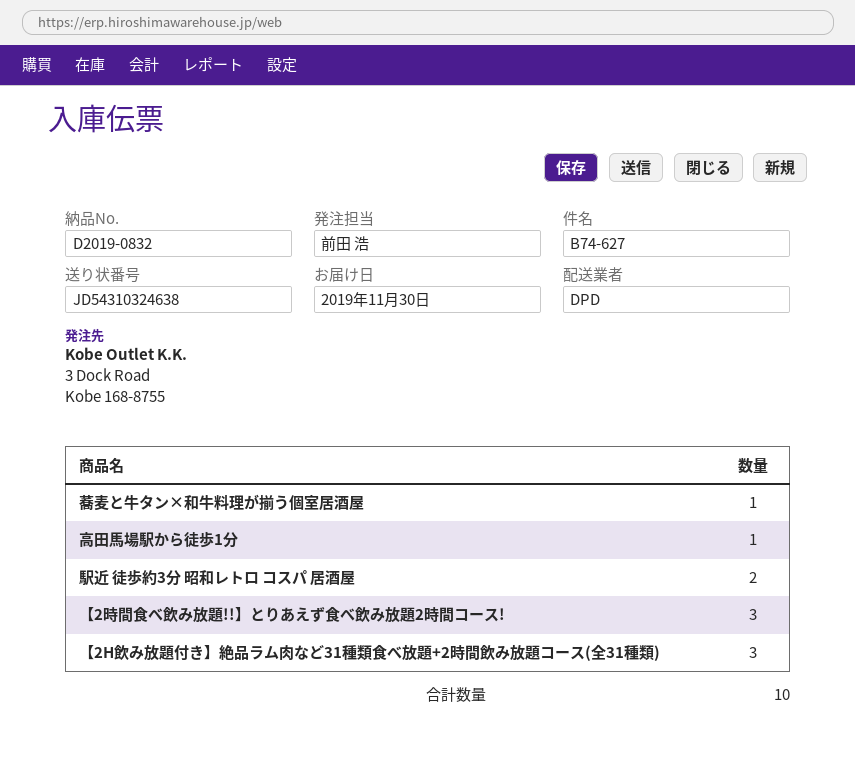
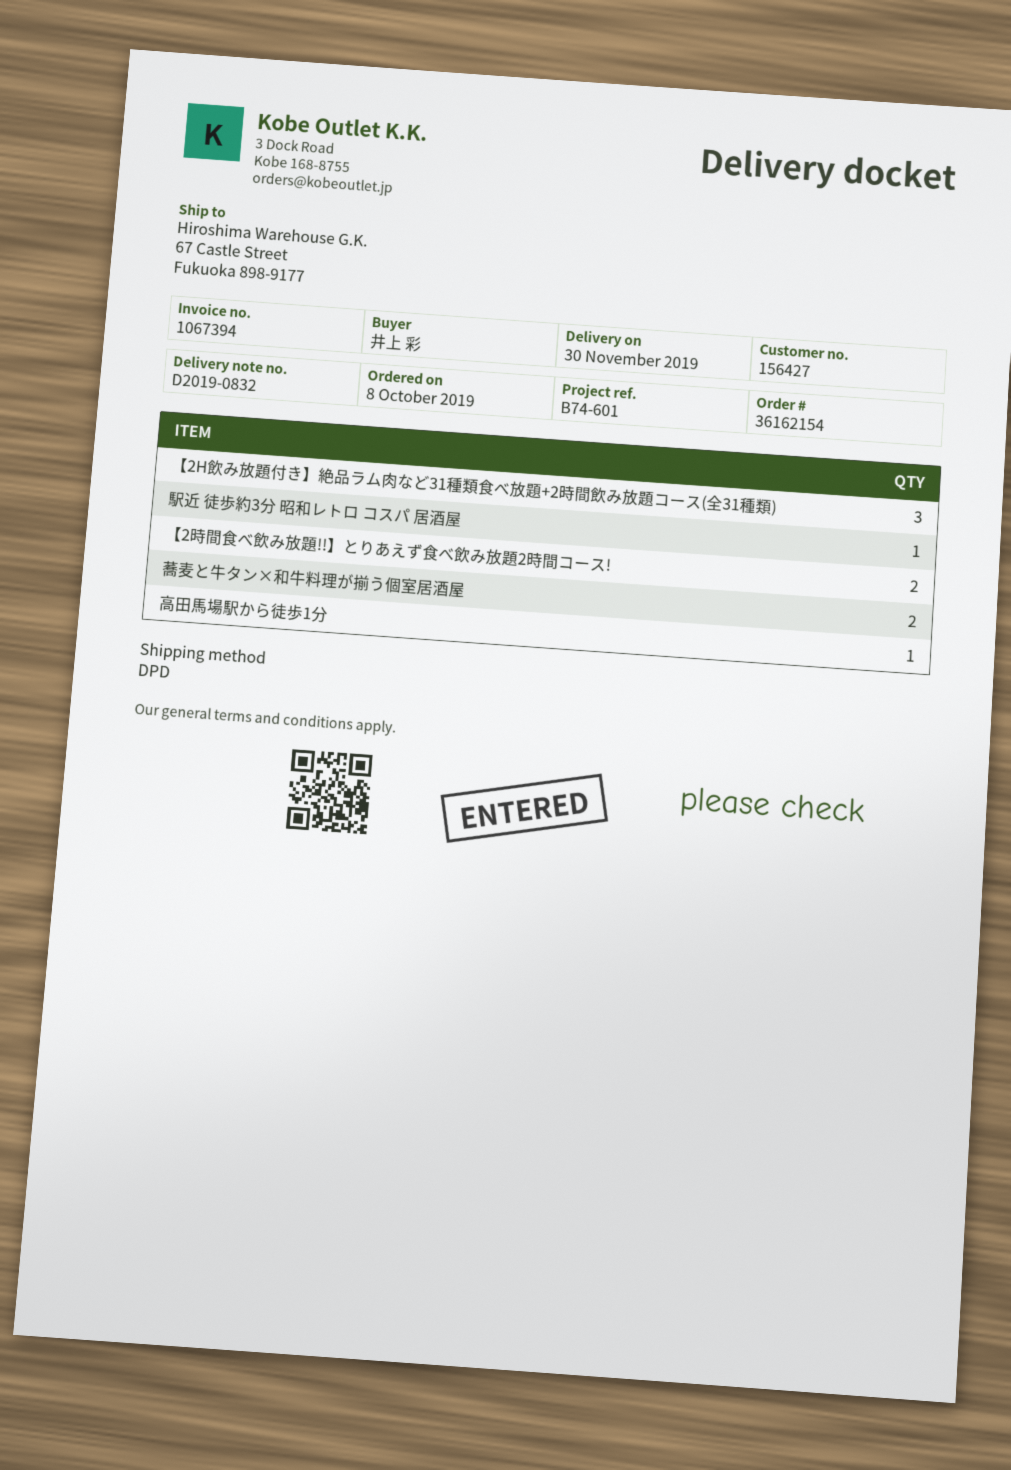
reference: B74-627 -> B74-601
ordered by: 前田 浩 -> 井上 彩
蕎麦と牛タン×和牛料理が揃う個室居酒屋: 1 -> 2
駅近 徒歩約3分 昭和レトロ コスパ 居酒屋: 2 -> 1
【2時間食べ飲み放題!!】とりあえず食べ飲み放題2時間コース!: 3 -> 2

